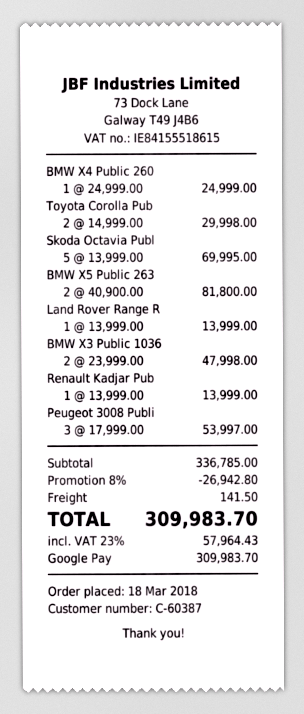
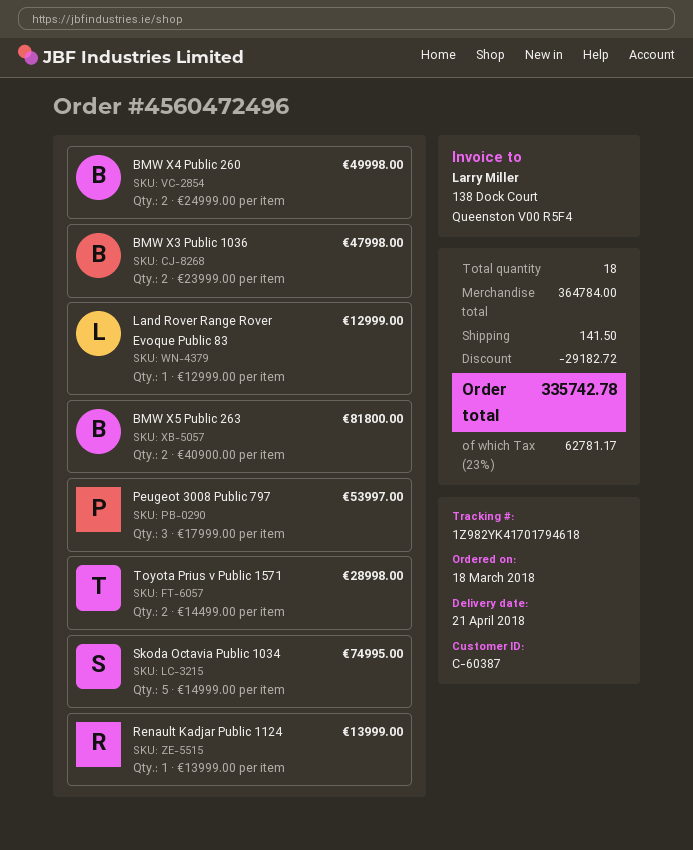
BMW X4 Public 260: 1 x 24999.00 = 24999.00 -> 2 x 24999.00 = 49998.00
Toyota Corolla Pub: 2 x 14999.00 = 29998.00 -> none
Skoda Octavia Publ: 5 x 13999.00 = 69995.00 -> 5 x 14999.00 = 74995.00
Land Rover Range R: 1 x 13999.00 = 13999.00 -> 1 x 12999.00 = 12999.00
Toyota Prius v Public 1571: none -> 2 x 14499.00 = 28998.00
subtotal: 336785.00 -> 364784.00
discount: 26942.80 -> 29182.72
tax: 23% = 57964.43 -> 23% = 62781.17
total: 309983.70 -> 335742.78

